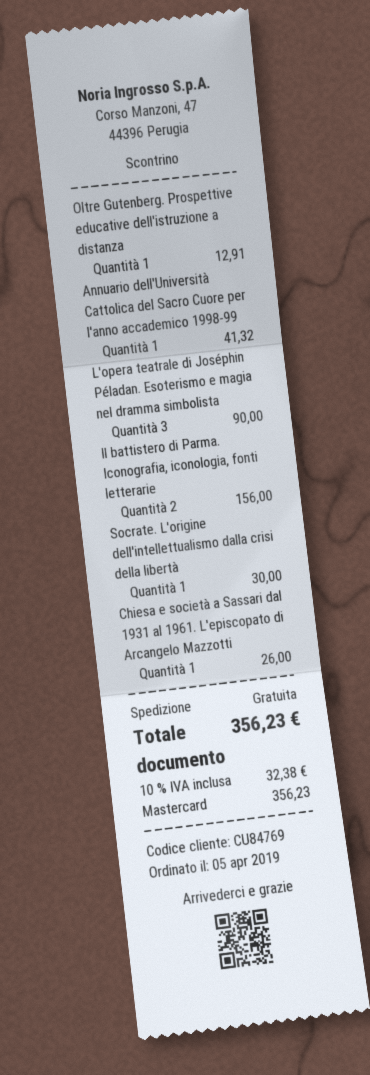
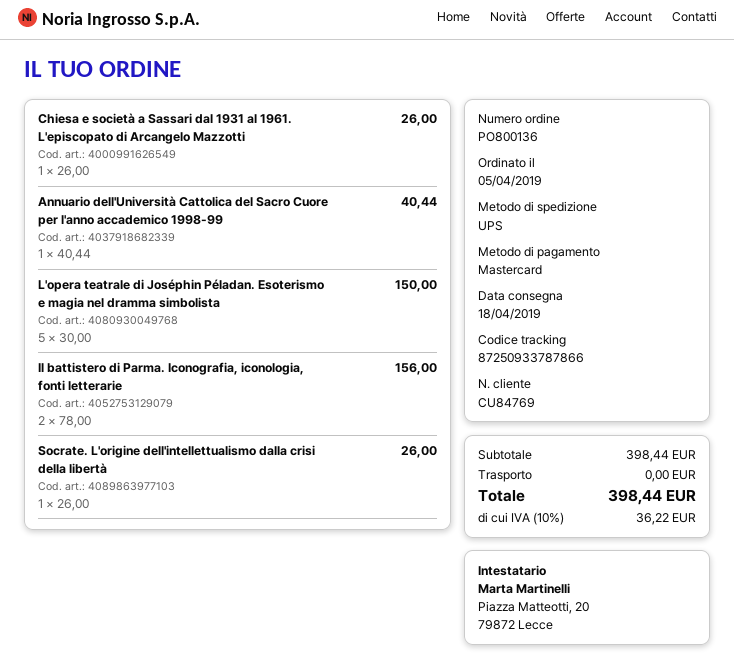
Oltre Gutenberg. Prospettive educative dell'istruzione a distanza: 1 for 12.91 -> none
Annuario dell'Università Cattolica del Sacro Cuore per l'anno accademico 1998-99: 1 for 41.32 -> 1 for 40.44
L'opera teatrale di Joséphin Péladan. Esoterismo e magia nel dramma simbolista: 3 for 90.00 -> 5 for 150.00
Socrate. L'origine dell'intellettualismo dalla crisi della libertà: 1 for 30.00 -> 1 for 26.00
tax: 10% = 32.38 -> 10% = 36.22
total: 356.23 -> 398.44

